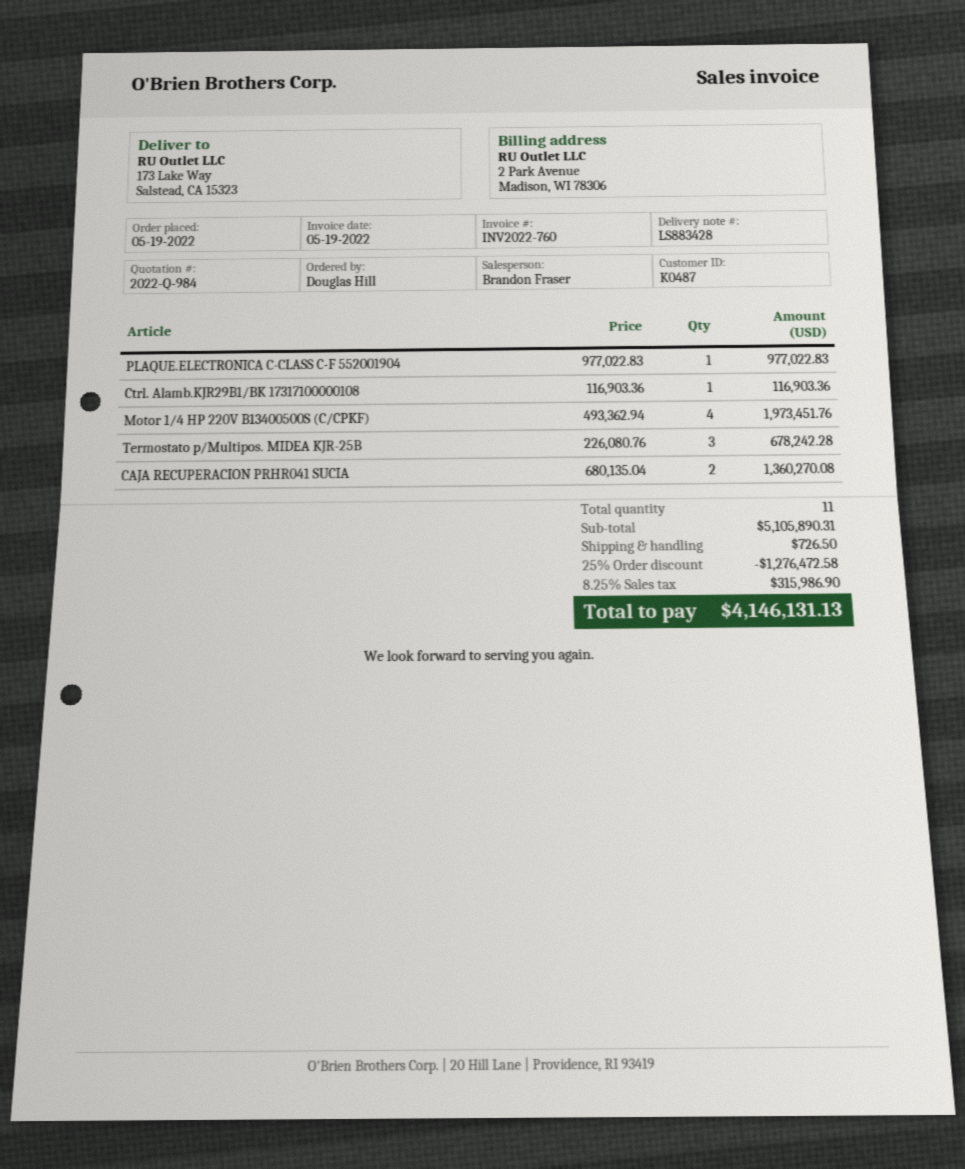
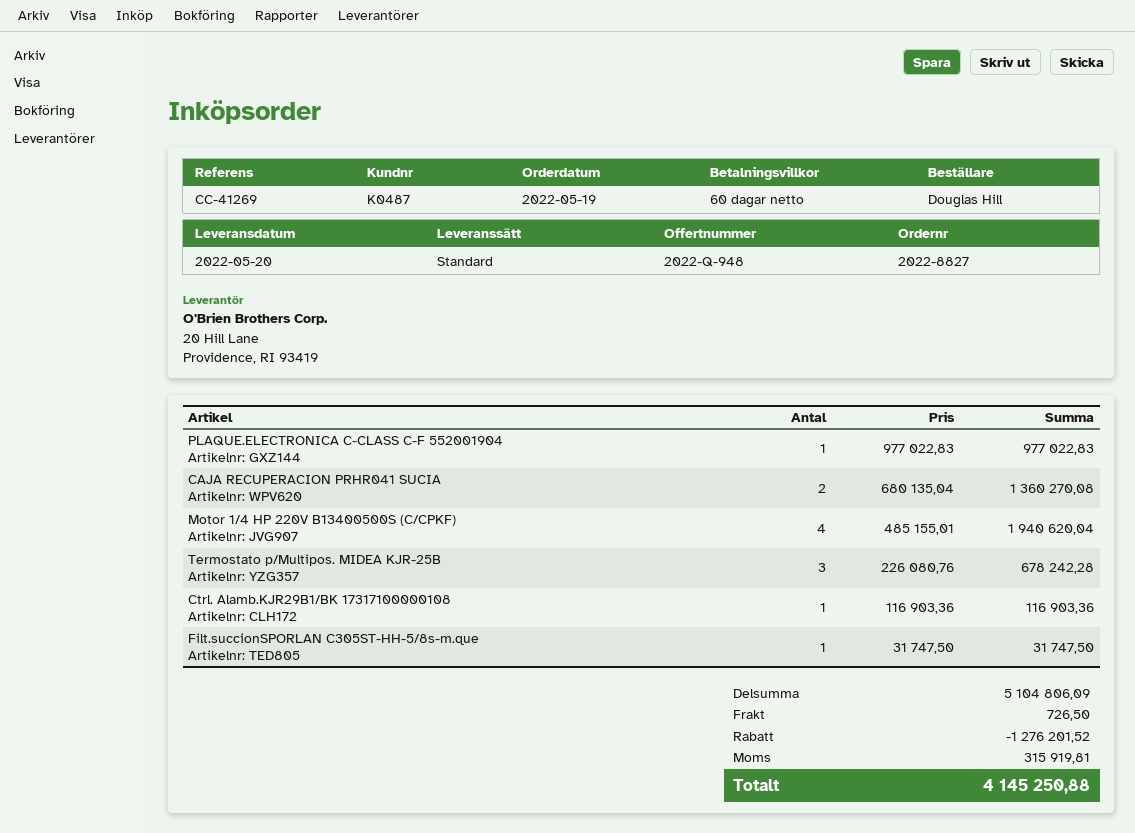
quote number: 2022-Q-984 -> 2022-Q-948
Motor 1/4 HP 220V B13400500S (C/CPKF): 4 x 493362.94 = 1973451.76 -> 4 x 485155.01 = 1940620.04
Filt.succionSPORLAN C305ST-HH-5/8s-m.que: none -> 1 x 31747.50 = 31747.50
subtotal: 5105890.31 -> 5104806.09
discount: 1276472.58 -> 1276201.52
tax: 315986.90 -> 315919.81
total: 4146131.13 -> 4145250.88

